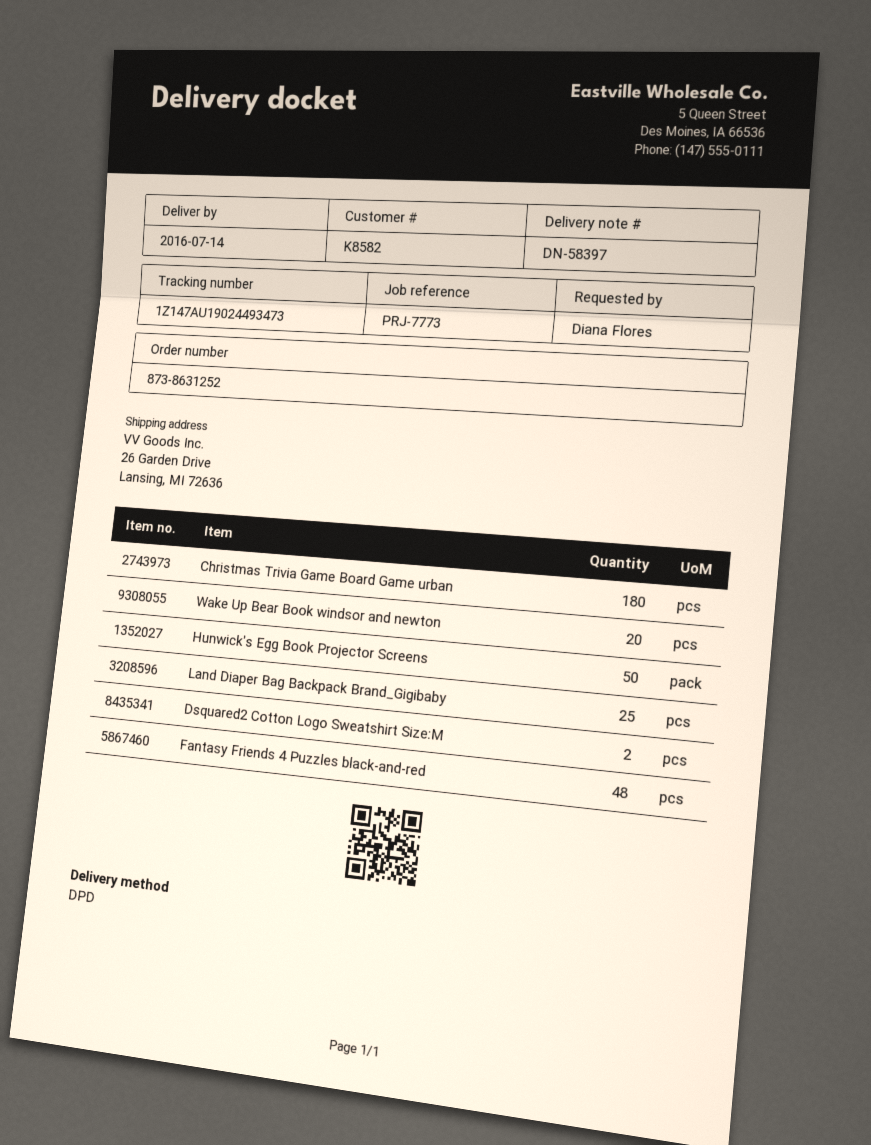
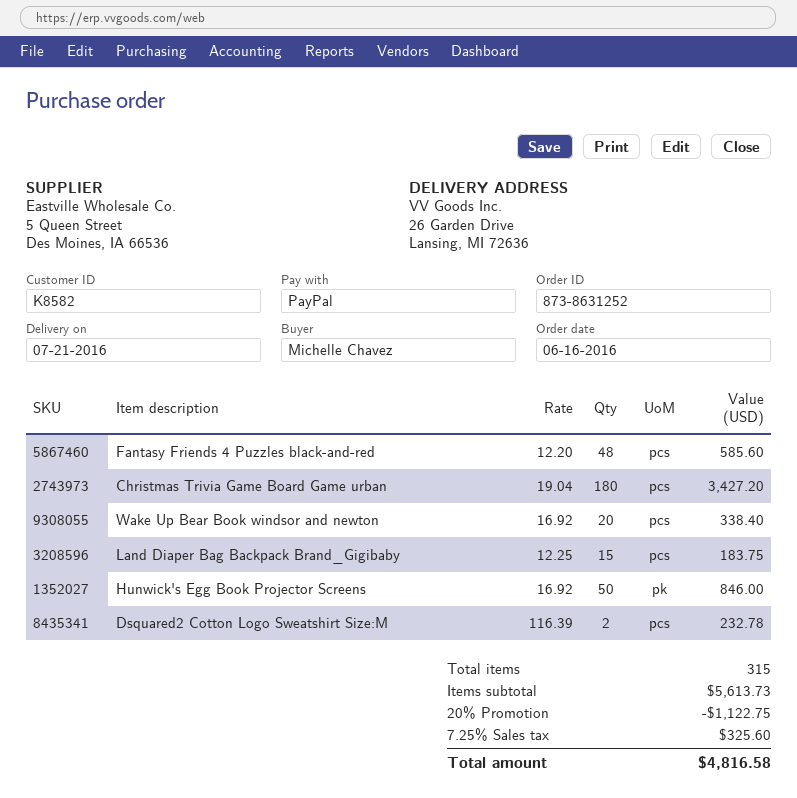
delivery date: 2016-07-14 -> 2016-07-21
ordered by: Diana Flores -> Michelle Chavez
Land Diaper Bag Backpack Brand_Gigibaby: 25 -> 15

